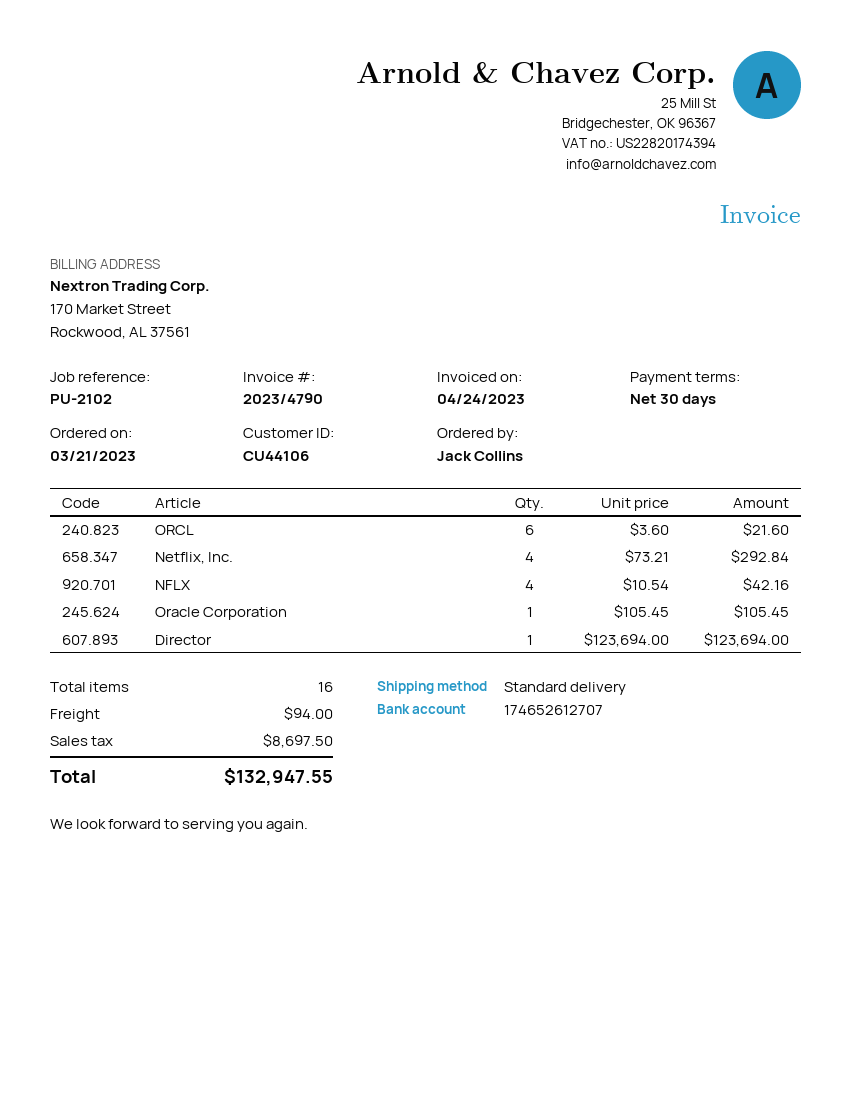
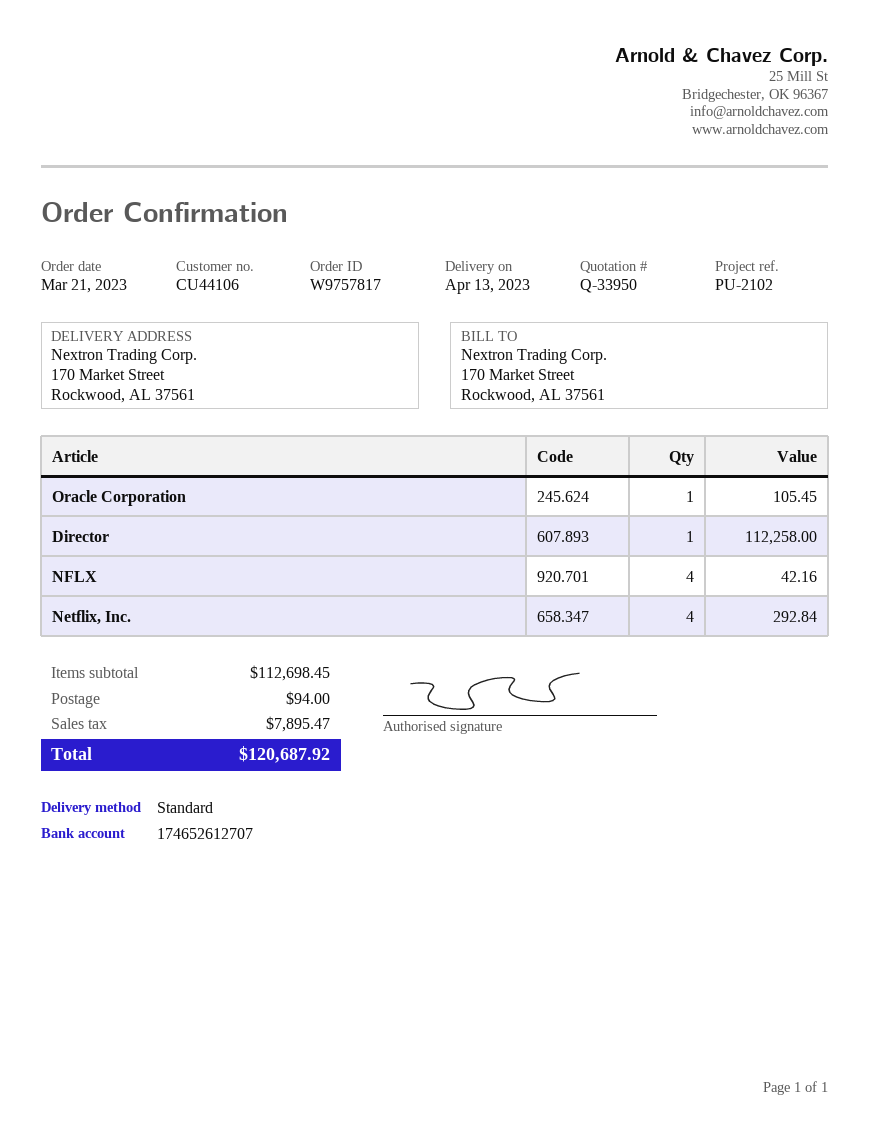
ORCL: 6 for 21.60 -> none
Director: 1 for 123694.00 -> 1 for 112258.00
tax: 8697.50 -> 7895.47
total: 132947.55 -> 120687.92

